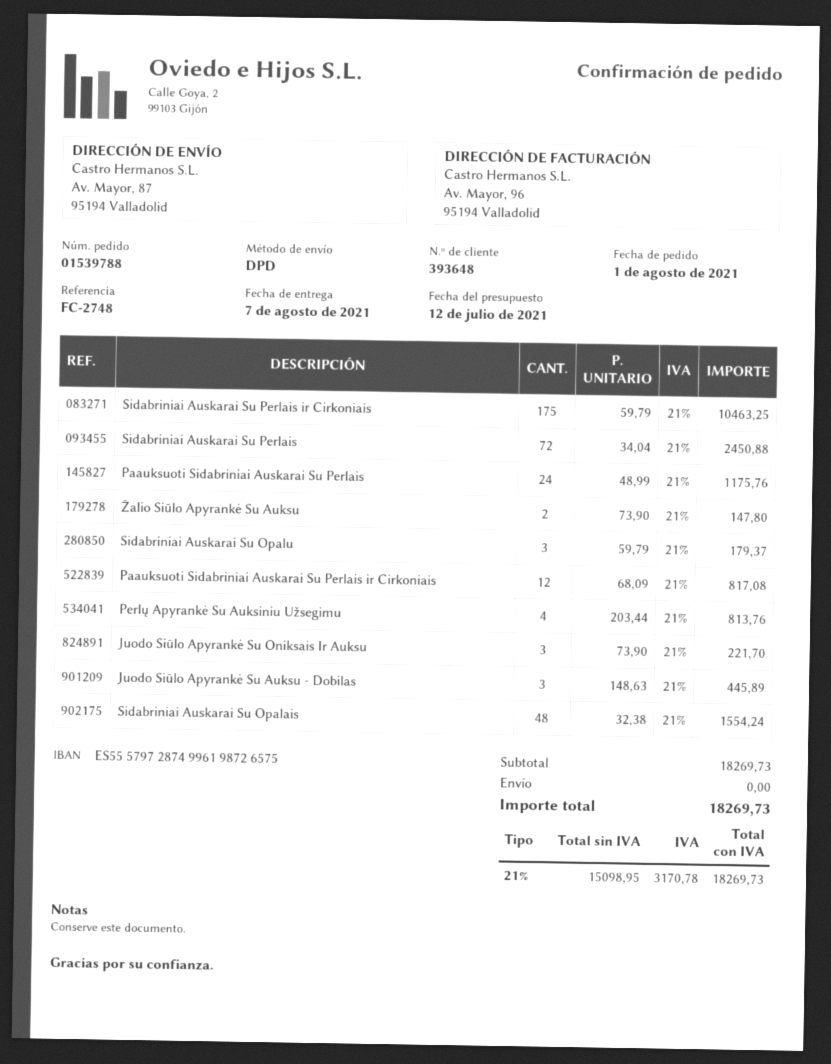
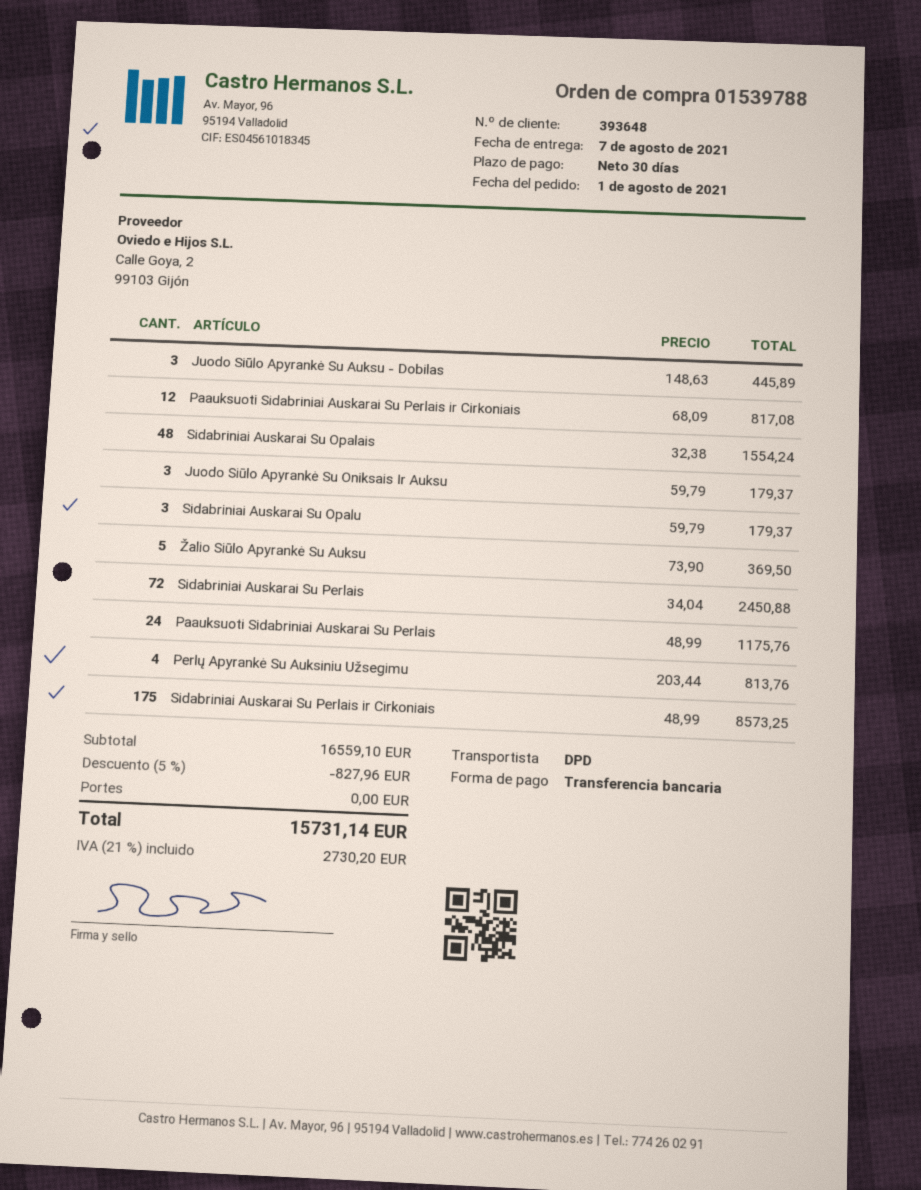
Sidabriniai Auskarai Su Perlais ir Cirkoniais: 175 x 59.79 = 10463.25 -> 175 x 48.99 = 8573.25
Žalio Siūlo Apyrankė Su Auksu: 2 x 73.90 = 147.80 -> 5 x 73.90 = 369.50
Juodo Siūlo Apyrankė Su Oniksais Ir Auksu: 3 x 73.90 = 221.70 -> 3 x 59.79 = 179.37
subtotal: 18269.73 -> 16559.10
discount: none -> 5% = 827.96
tax: 21% = 3170.78 -> 21% = 2730.20
total: 18269.73 -> 15731.14

